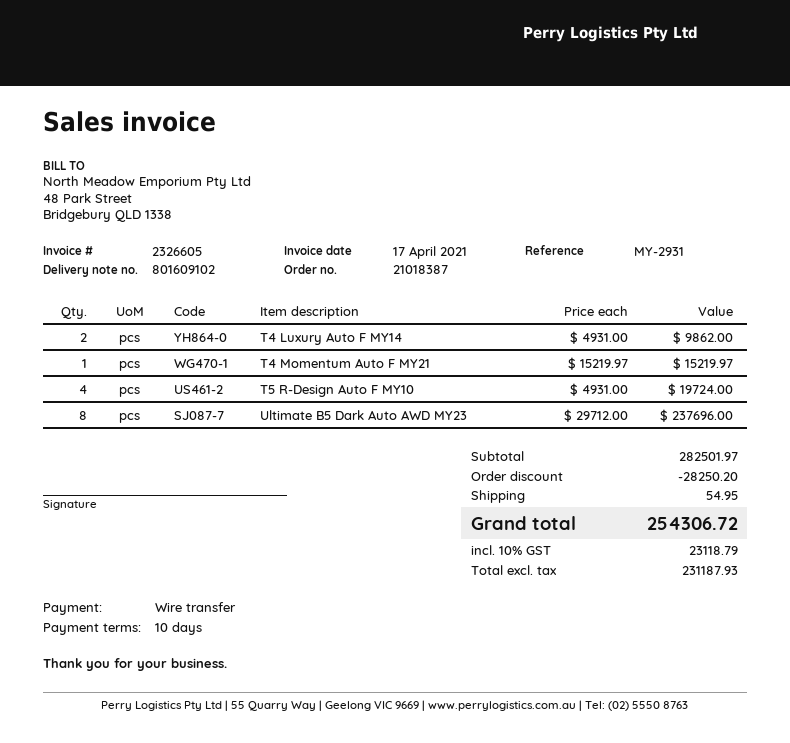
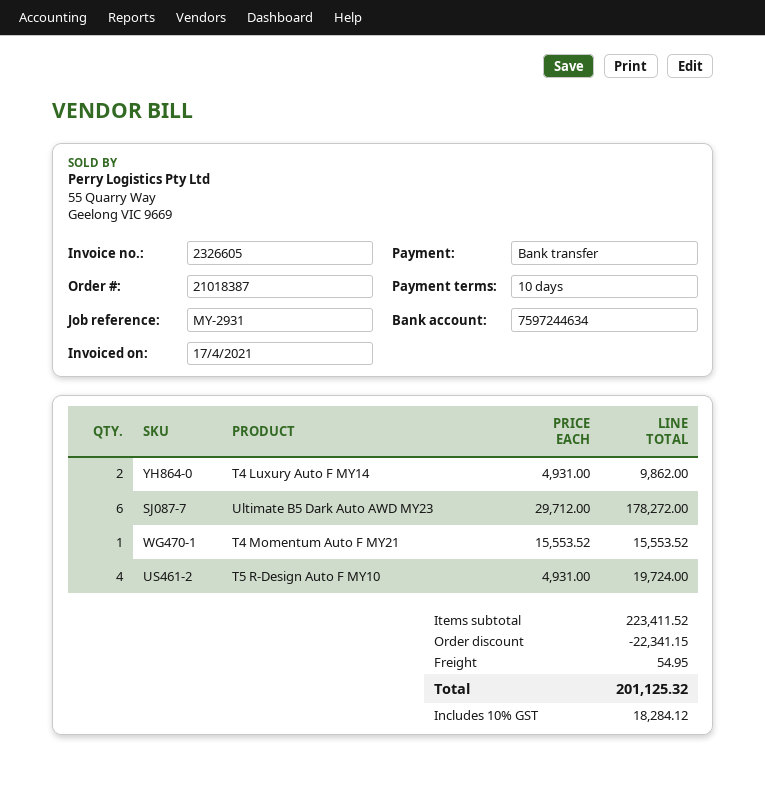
T4 Momentum Auto F MY21: 1 x 15219.97 = 15219.97 -> 1 x 15553.52 = 15553.52
Ultimate B5 Dark Auto AWD MY23: 8 x 29712.00 = 237696.00 -> 6 x 29712.00 = 178272.00
subtotal: 282501.97 -> 223411.52
discount: 28250.20 -> 22341.15
tax: 10% = 23118.79 -> 10% = 18284.12
total: 254306.72 -> 201125.32

